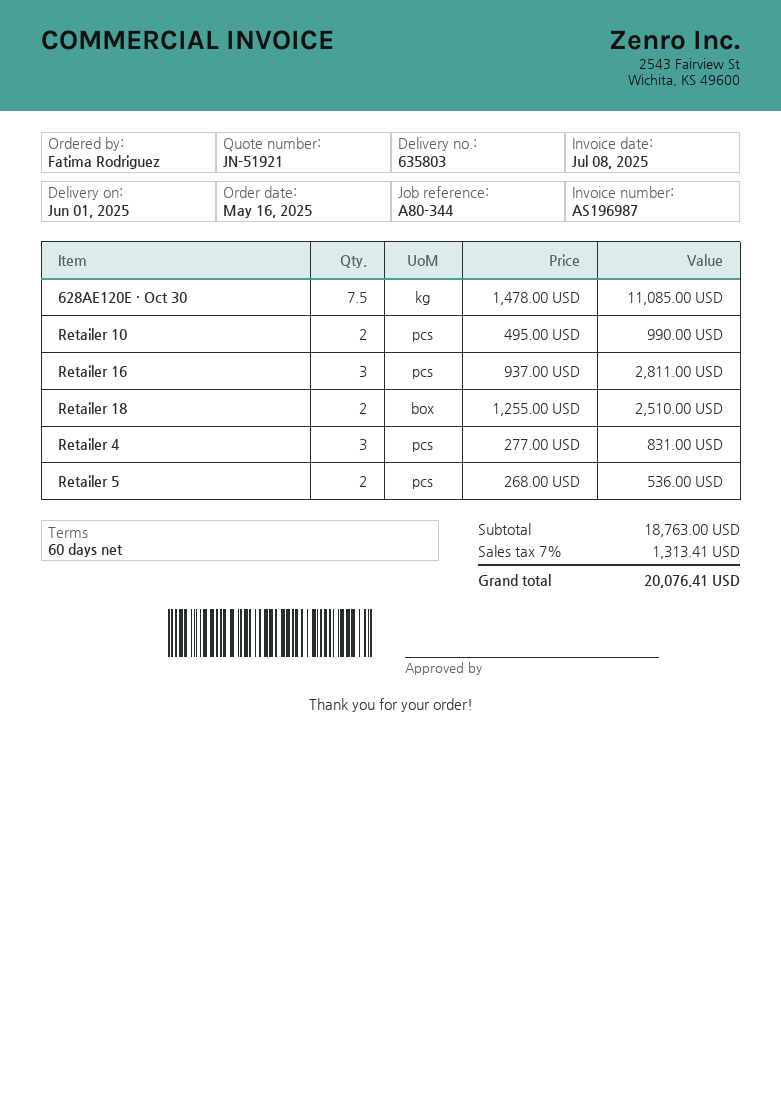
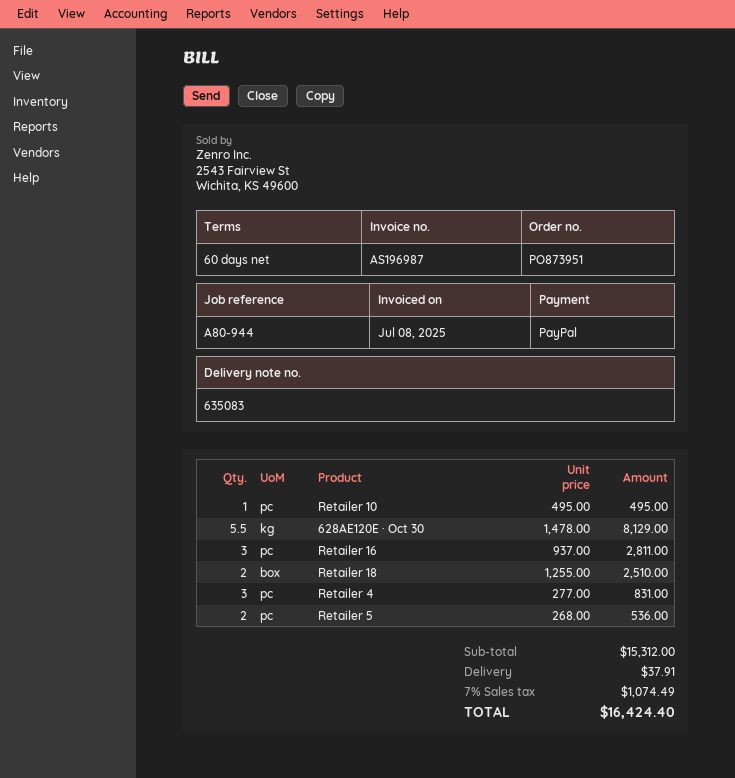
delivery note number: 635803 -> 635083
reference: A80-344 -> A80-944
628AE120E · Oct 30: 7.5 x 1478.00 = 11085.00 -> 5.5 x 1478.00 = 8129.00
Retailer 10: 2 x 495.00 = 990.00 -> 1 x 495.00 = 495.00
subtotal: 18763.00 -> 15312.00
shipping: none -> 37.91
tax: 7% = 1313.41 -> 7% = 1074.49
total: 20076.41 -> 16424.40

